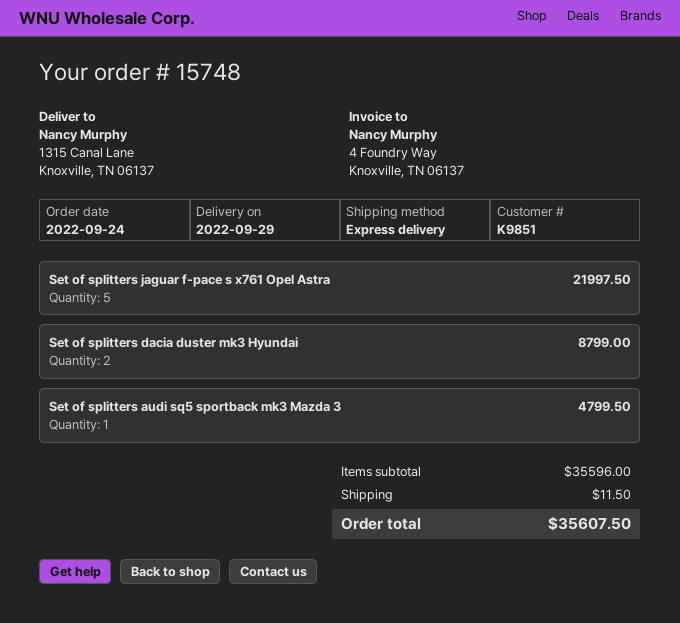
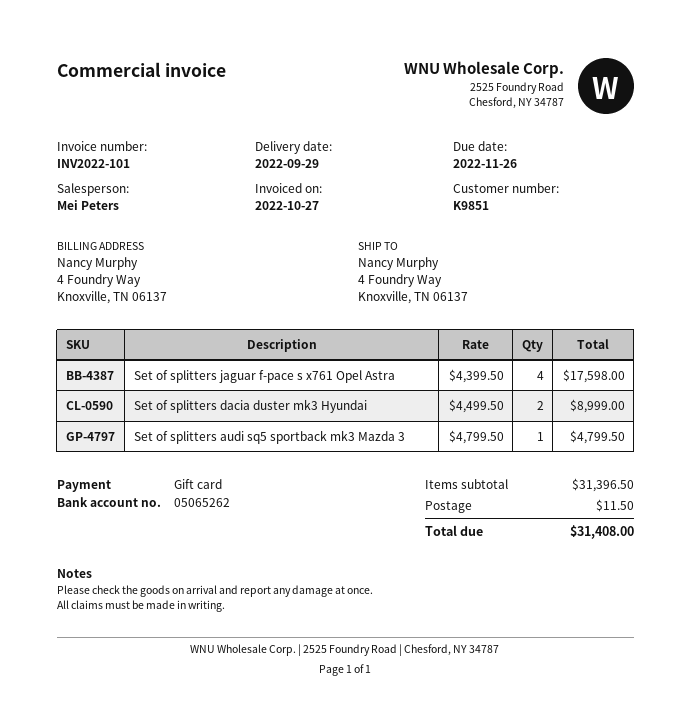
ship to: 1315 Canal Lane, Knoxville, TN 06137 -> 4 Foundry Way, Knoxville, TN 06137
Set of splitters jaguar f-pace s x761 Opel Astra: 5 for 21997.50 -> 4 for 17598.00
Set of splitters dacia duster mk3 Hyundai: 2 for 8799.00 -> 2 for 8999.00
subtotal: 35596.00 -> 31396.50
total: 35607.50 -> 31408.00

